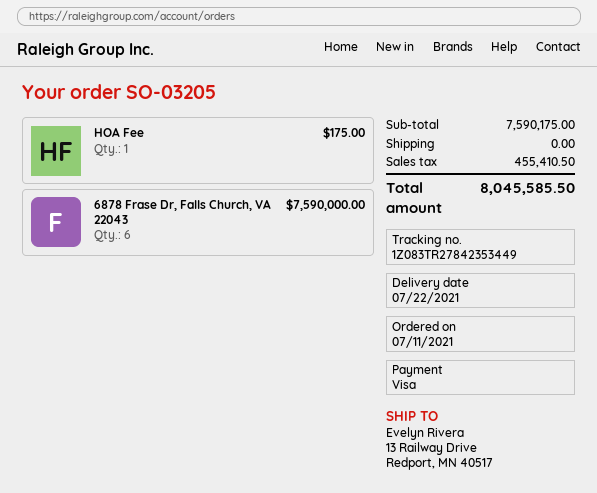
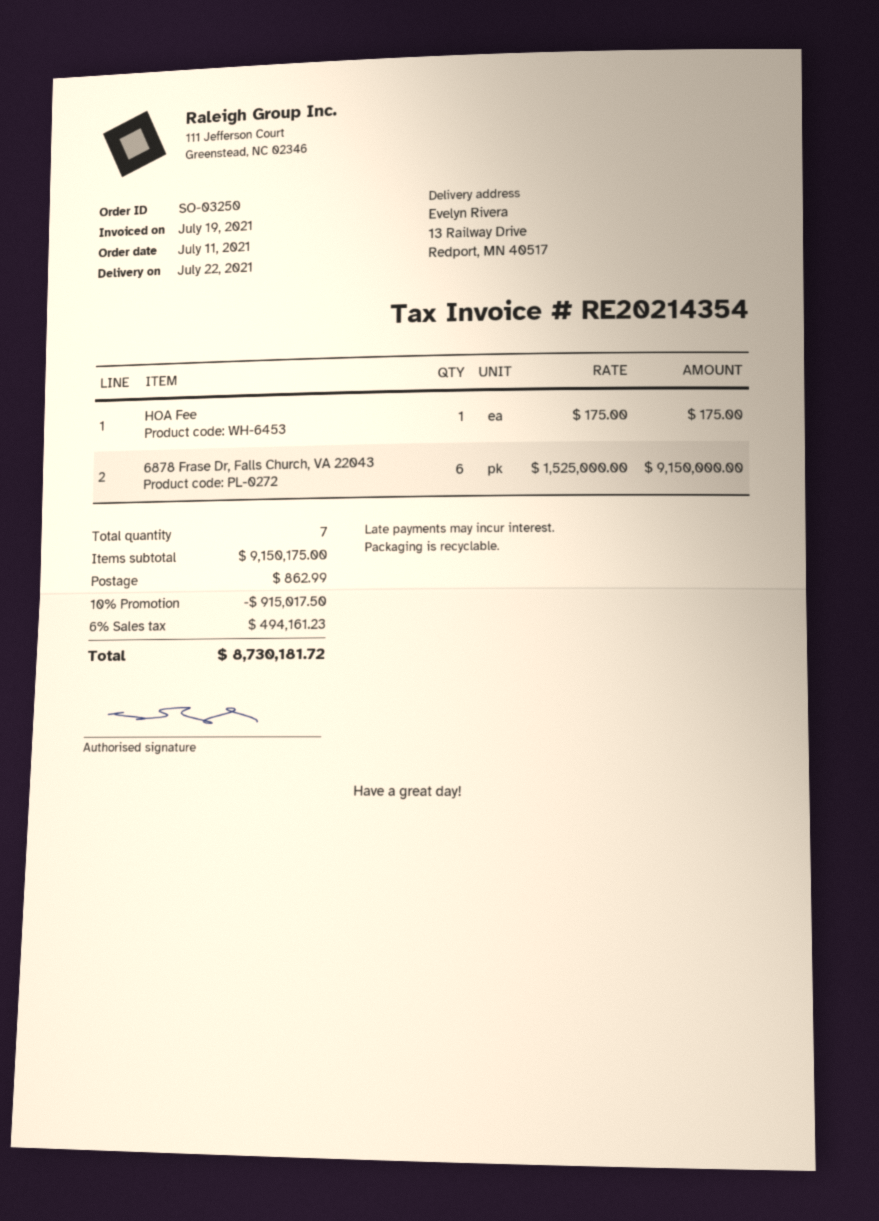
order number: SO-03205 -> SO-03250
6878 Frase Dr, Falls Church, VA 22043: 6 for 7590000.00 -> 6 for 9150000.00
subtotal: 7590175.00 -> 9150175.00
discount: none -> 10% = 915017.50
shipping: 0.00 -> 862.99
tax: 455410.50 -> 494161.23
total: 8045585.50 -> 8730181.72

